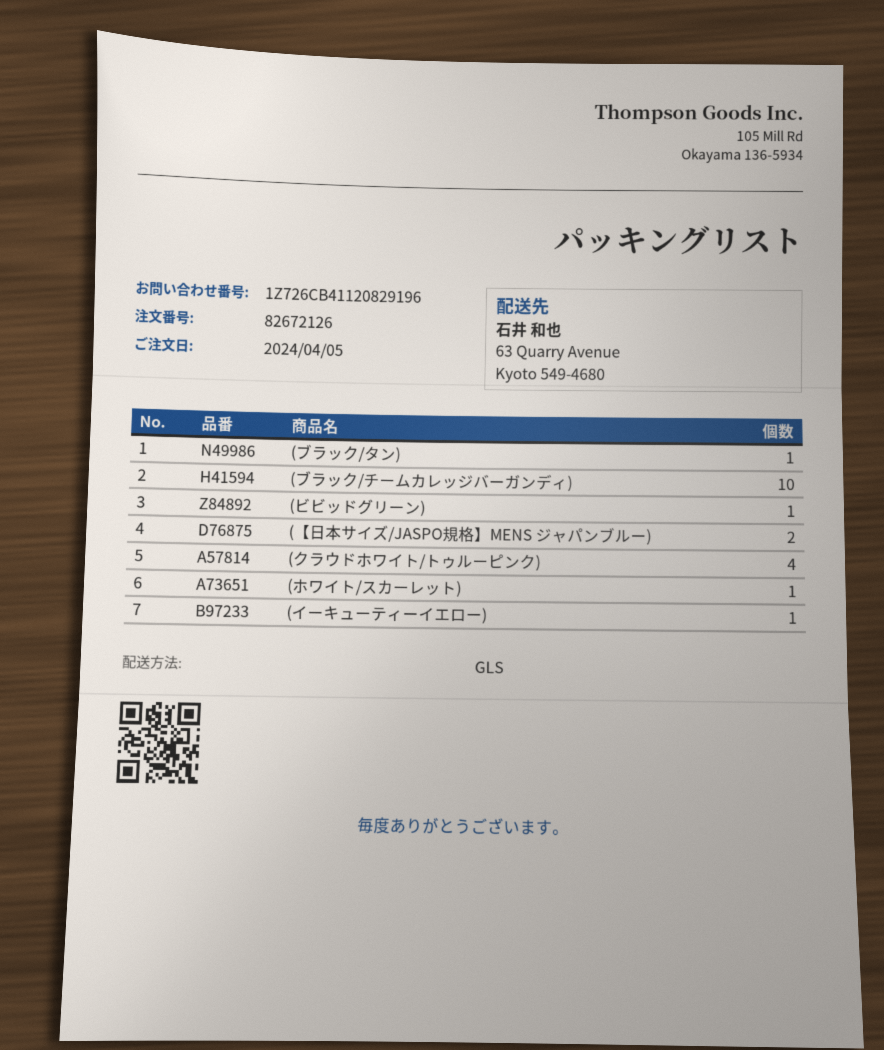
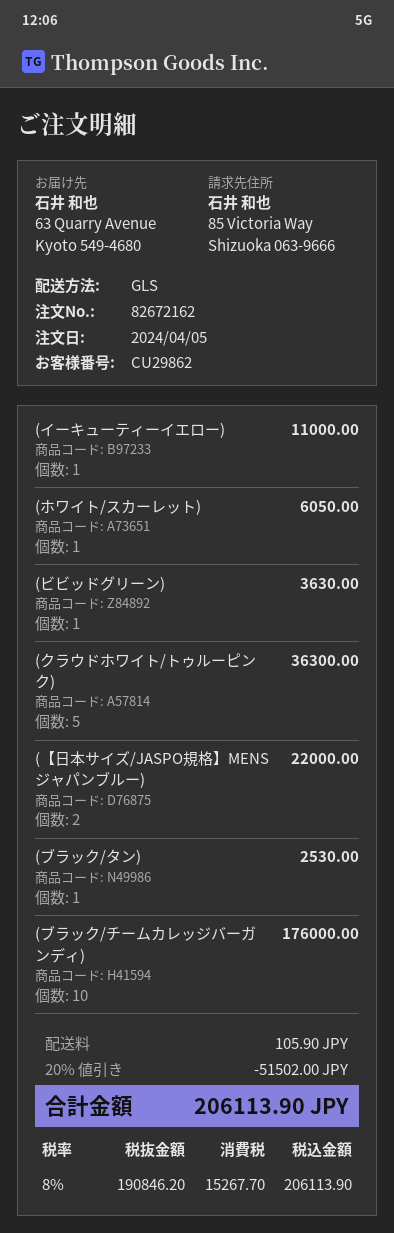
order number: 82672126 -> 82672162
(クラウドホワイト/トゥルーピンク): 4 -> 5

